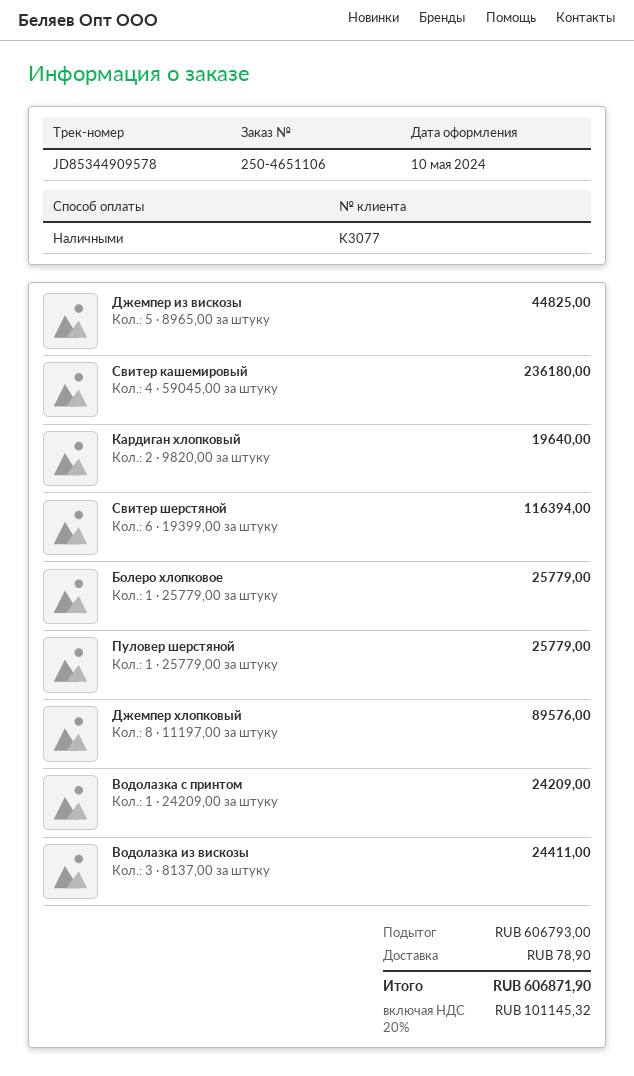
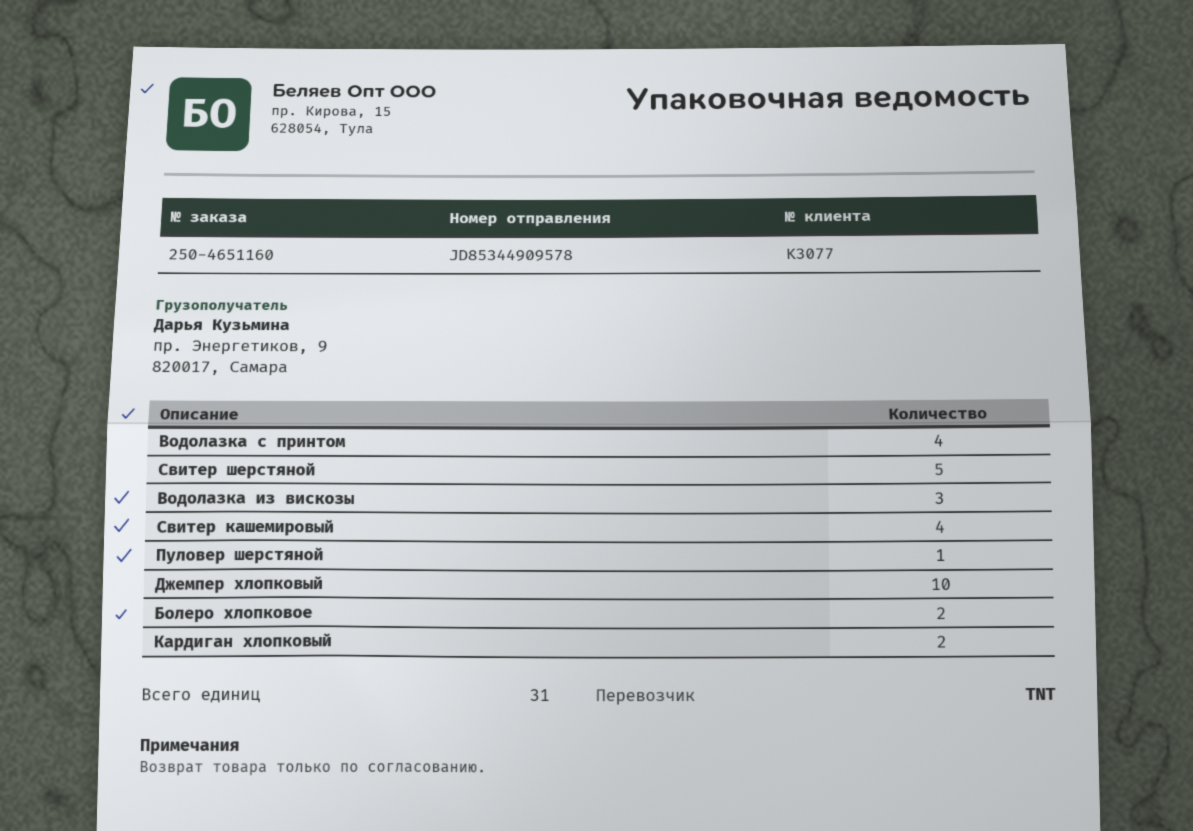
order number: 250-4651106 -> 250-4651160
Джемпер из вискозы: 5 -> none
Свитер шерстяной: 6 -> 5
Болеро хлопковое: 1 -> 2
Джемпер хлопковый: 8 -> 10
Водолазка с принтом: 1 -> 4

